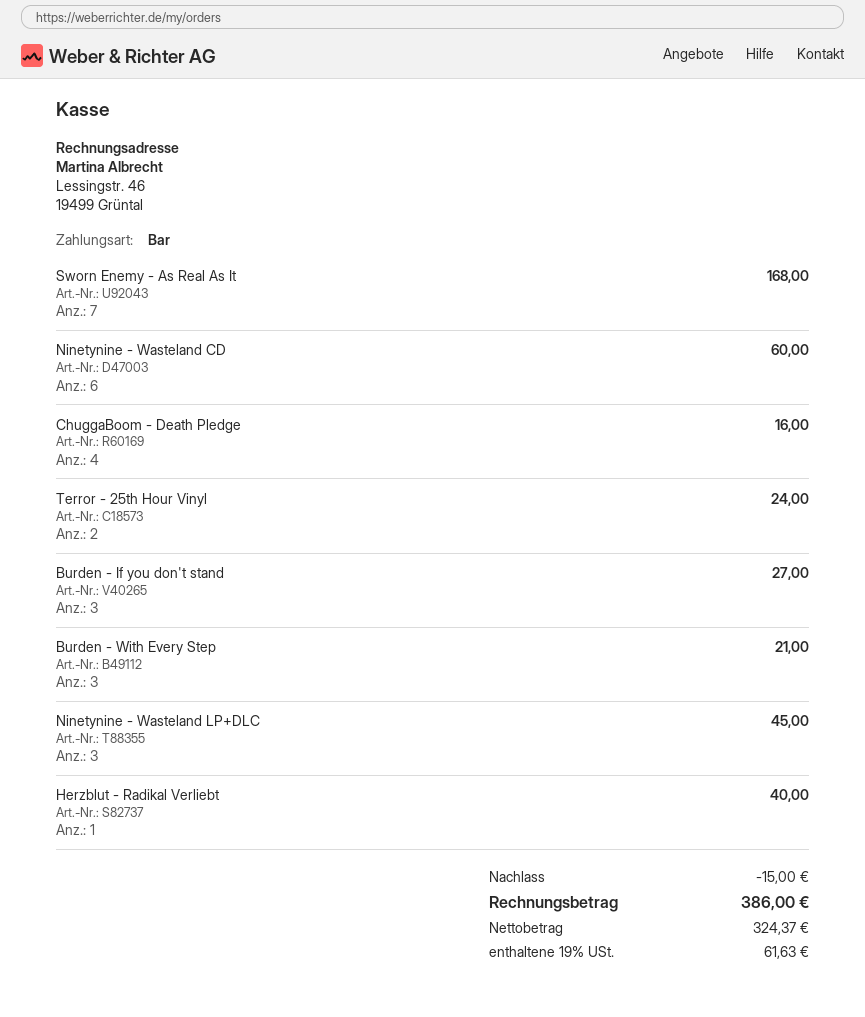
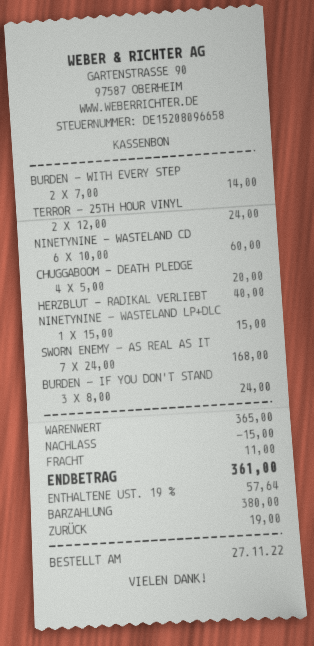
ChuggaBoom - Death Pledge: 4 for 16.00 -> 4 for 20.00
Burden - If you don't stand: 3 for 27.00 -> 3 for 24.00
Burden - With Every Step: 3 for 21.00 -> 2 for 14.00
Ninetynine - Wasteland LP+DLC: 3 for 45.00 -> 1 for 15.00
shipping: none -> 11.00
tax: 19% = 61.63 -> 19% = 57.64
total: 386.00 -> 361.00

